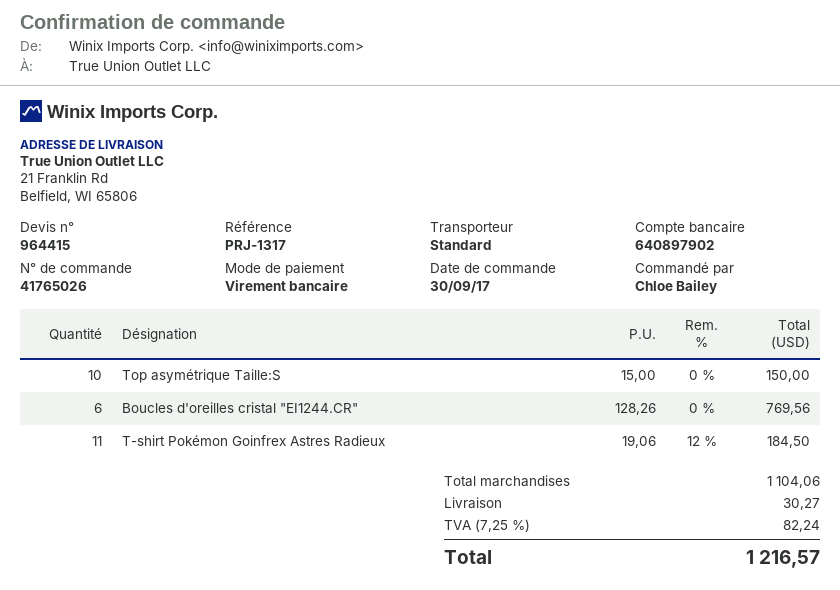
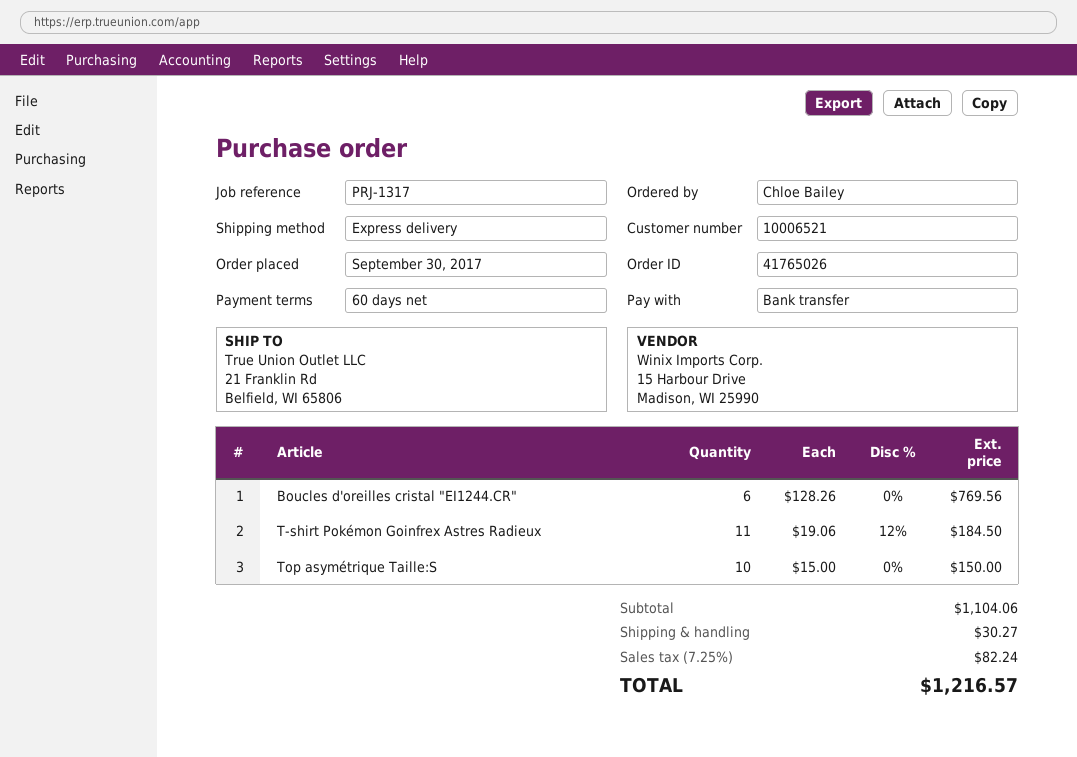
shipping method: standard -> express

